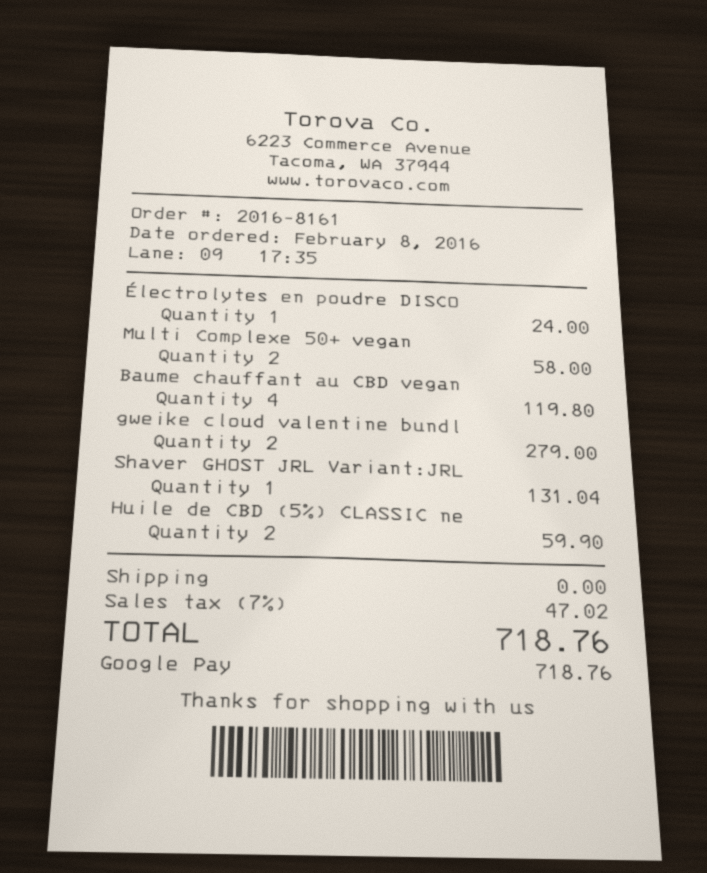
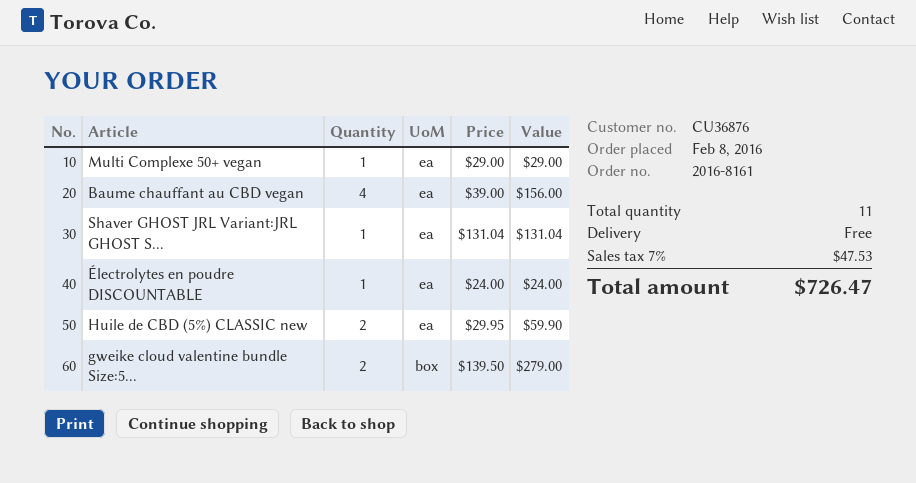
Multi Complexe 50+ vegan: 2 for 58.00 -> 1 for 29.00
Baume chauffant au CBD vegan: 4 for 119.80 -> 4 for 156.00
tax: 7% = 47.02 -> 7% = 47.53
total: 718.76 -> 726.47

